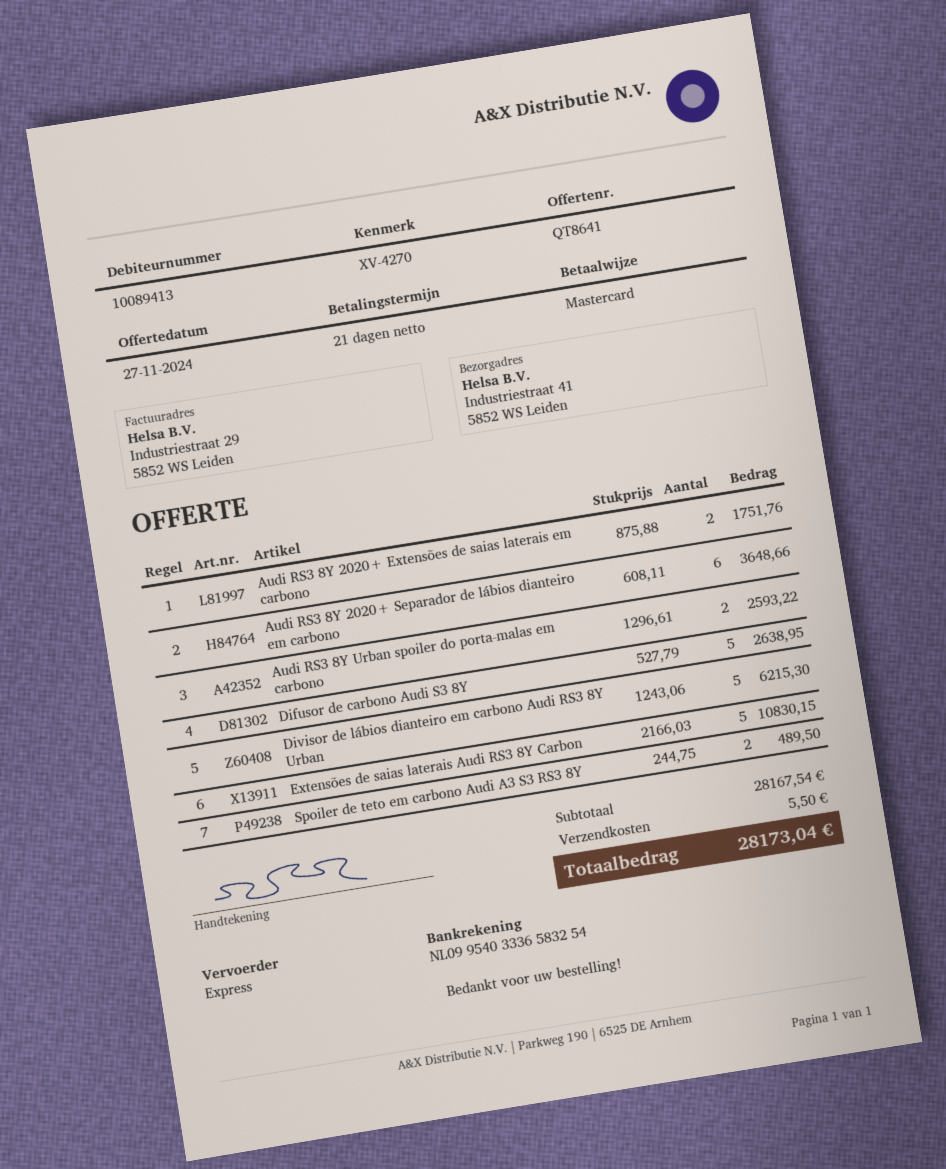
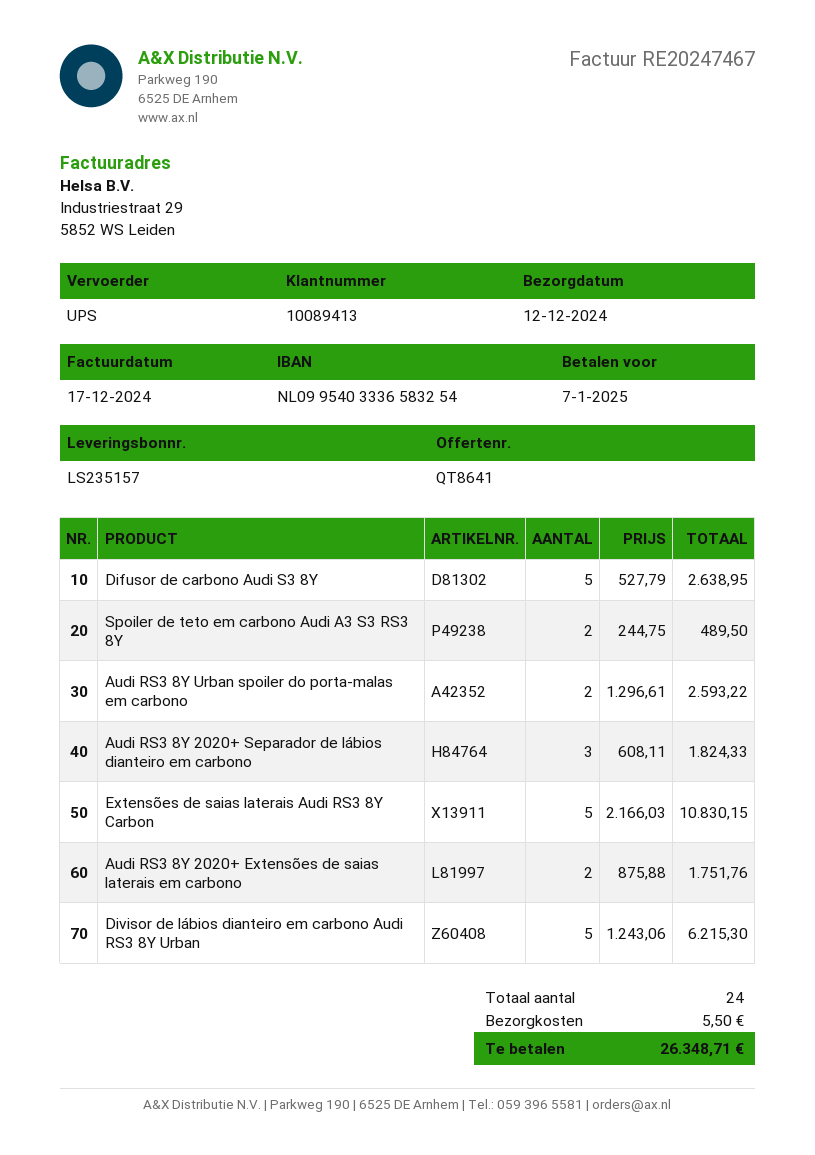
shipping method: express -> UPS
Audi RS3 8Y 2020+ Separador de lábios dianteiro em carbono: 6 x 608.11 = 3648.66 -> 3 x 608.11 = 1824.33
total: 28173.04 -> 26348.71

